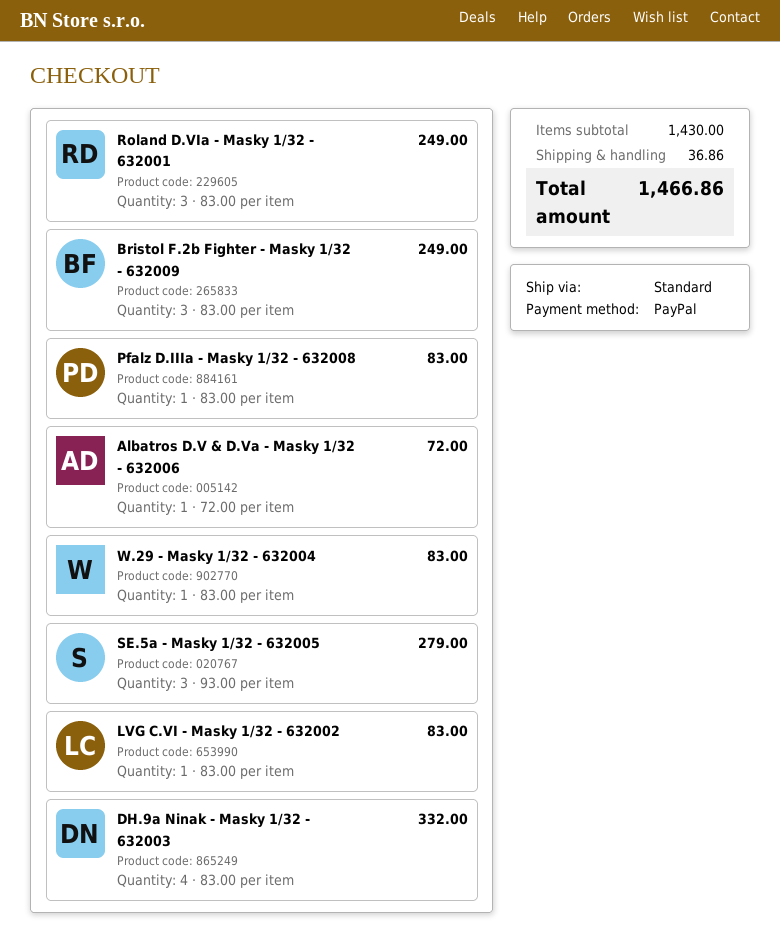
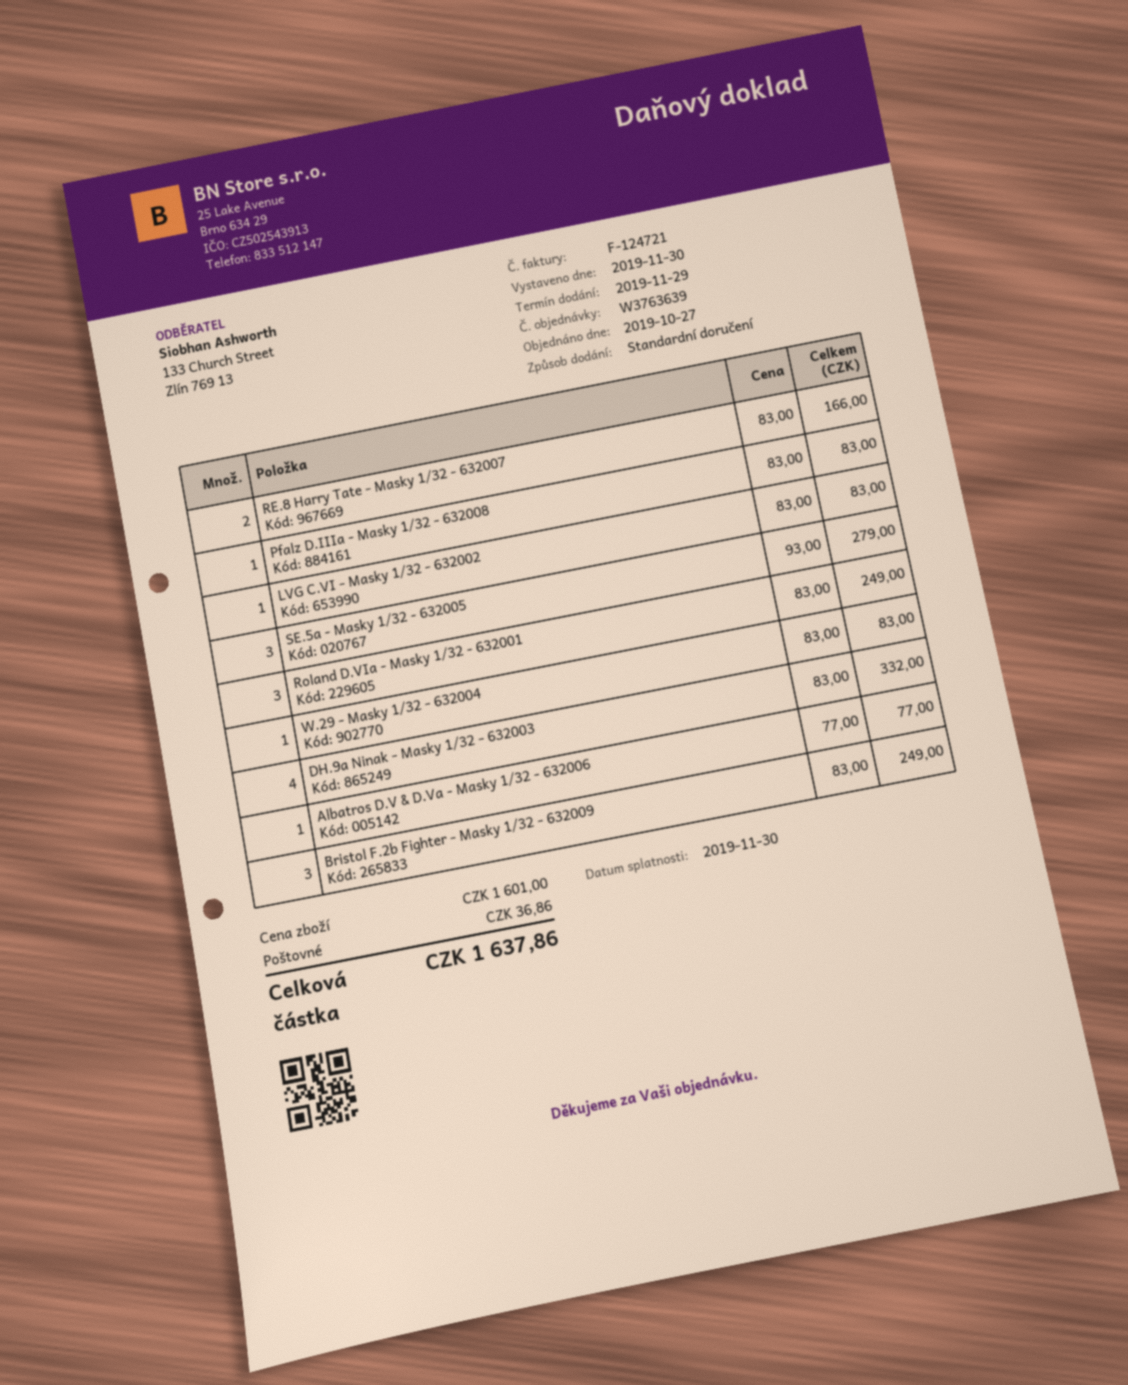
Albatros D.V & D.Va - Masky 1/32 - 632006: 1 x 72.00 = 72.00 -> 1 x 77.00 = 77.00
RE.8 Harry Tate - Masky 1/32 - 632007: none -> 2 x 83.00 = 166.00
subtotal: 1430.00 -> 1601.00
total: 1466.86 -> 1637.86

